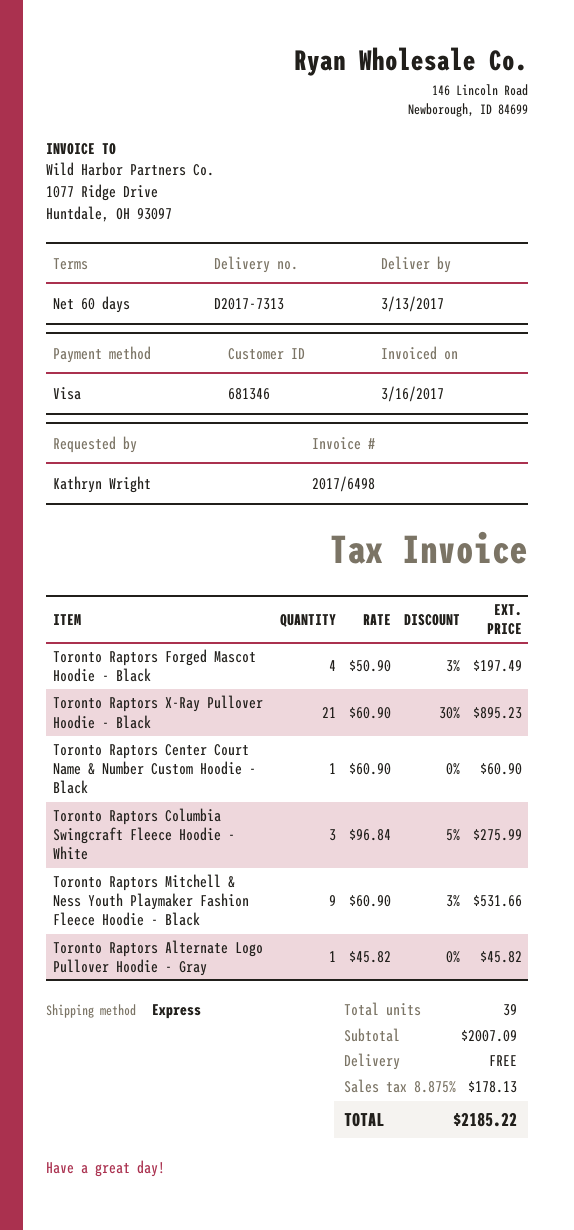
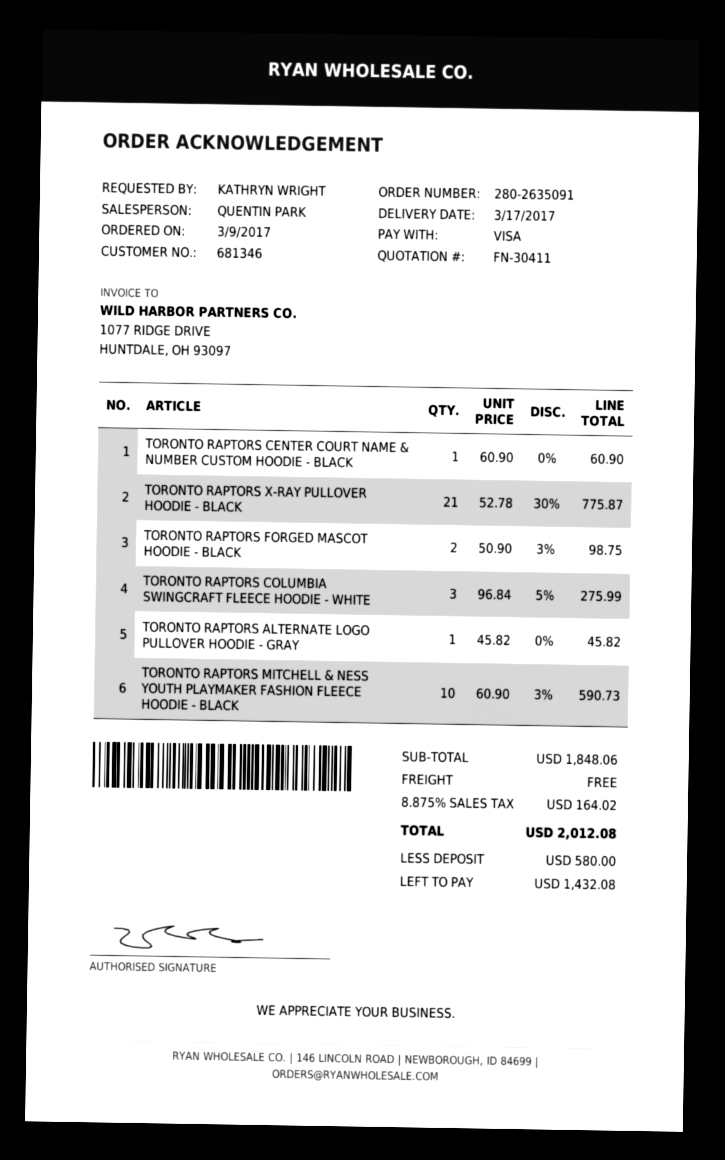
delivery date: 2017-03-13 -> 2017-03-17
Toronto Raptors Forged Mascot Hoodie - Black: 4 x 50.90 - 3% = 197.49 -> 2 x 50.90 - 3% = 98.75
Toronto Raptors X-Ray Pullover Hoodie - Black: 21 x 60.90 - 30% = 895.23 -> 21 x 52.78 - 30% = 775.87
Toronto Raptors Mitchell & Ness Youth Playmaker Fashion Fleece Hoodie - Black: 9 x 60.90 - 3% = 531.66 -> 10 x 60.90 - 3% = 590.73
subtotal: 2007.09 -> 1848.06
tax: 8.875% = 178.13 -> 8.875% = 164.02
total: 2185.22 -> 2012.08

